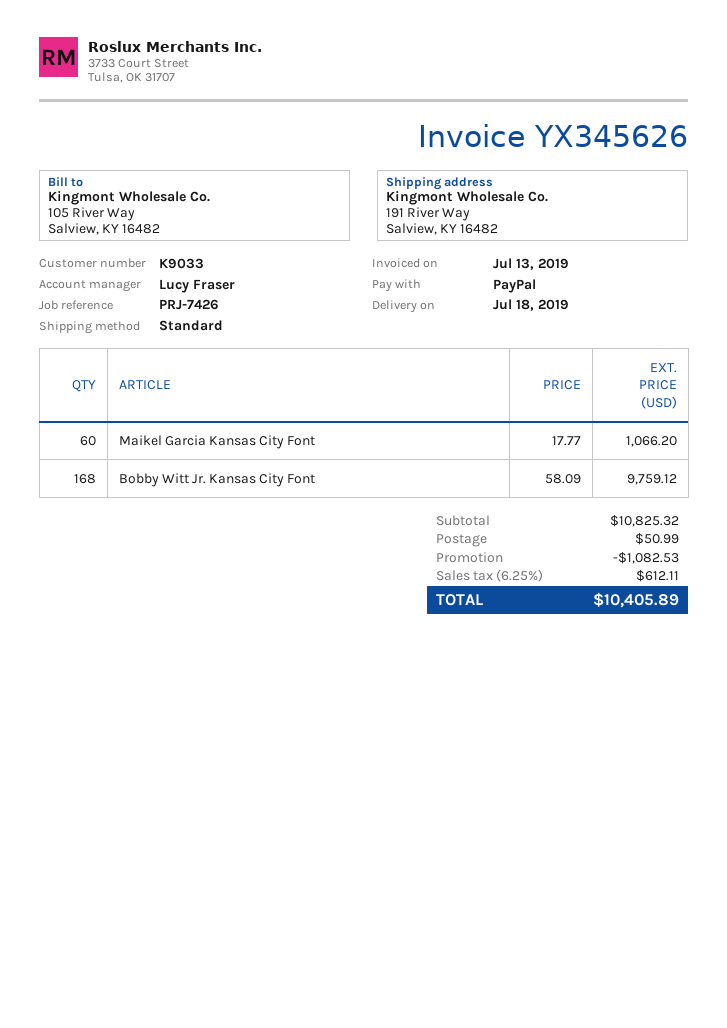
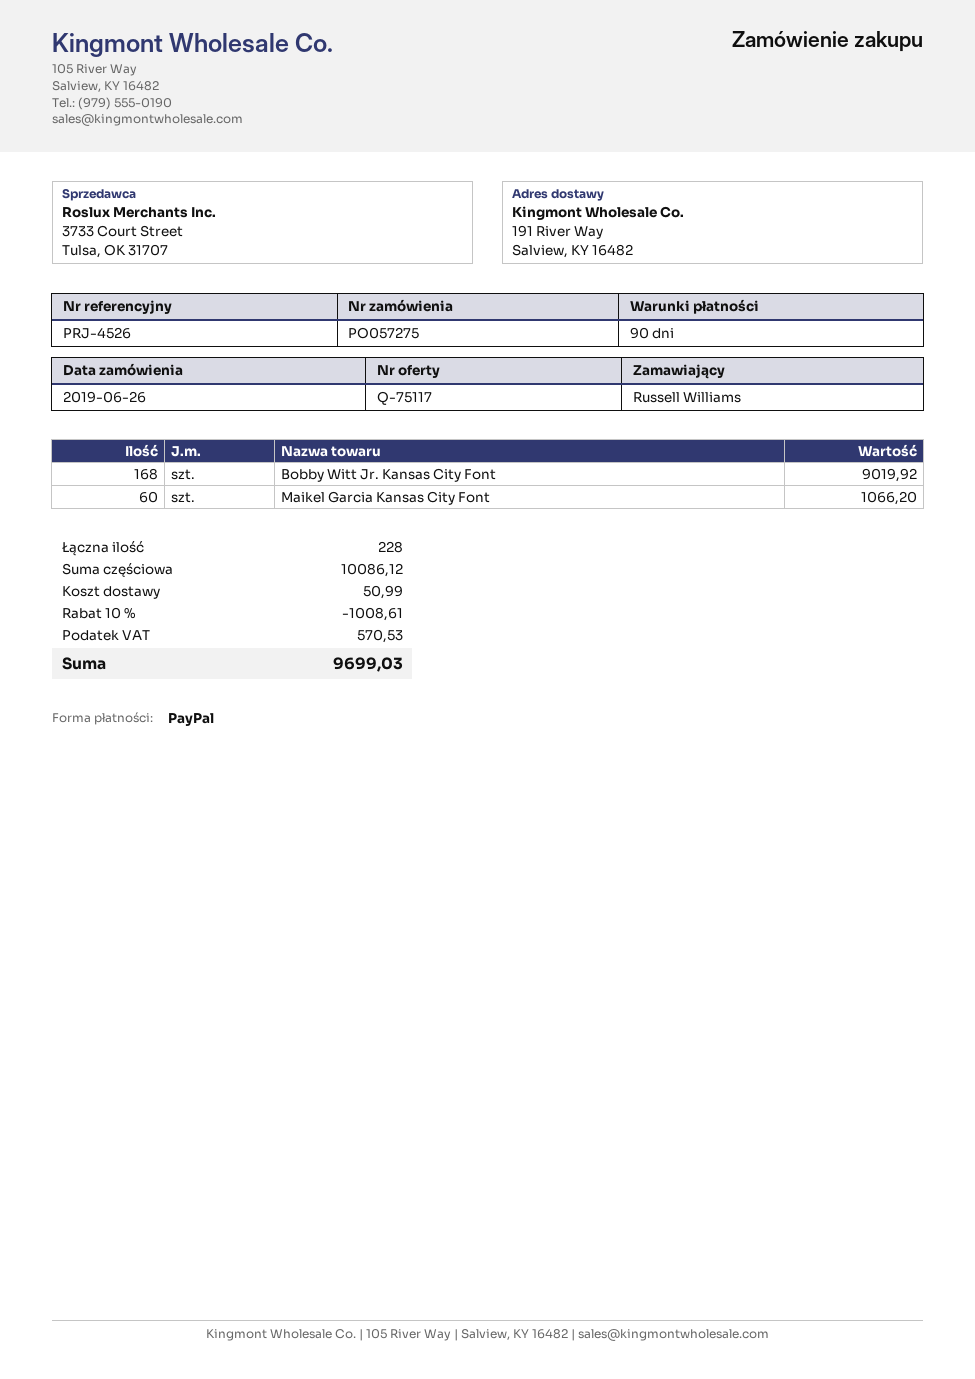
reference: PRJ-7426 -> PRJ-4526
Bobby Witt Jr. Kansas City Font: 168 for 9759.12 -> 168 for 9019.92
subtotal: 10825.32 -> 10086.12
discount: 1082.53 -> 1008.61
tax: 612.11 -> 570.53
total: 10405.89 -> 9699.03

